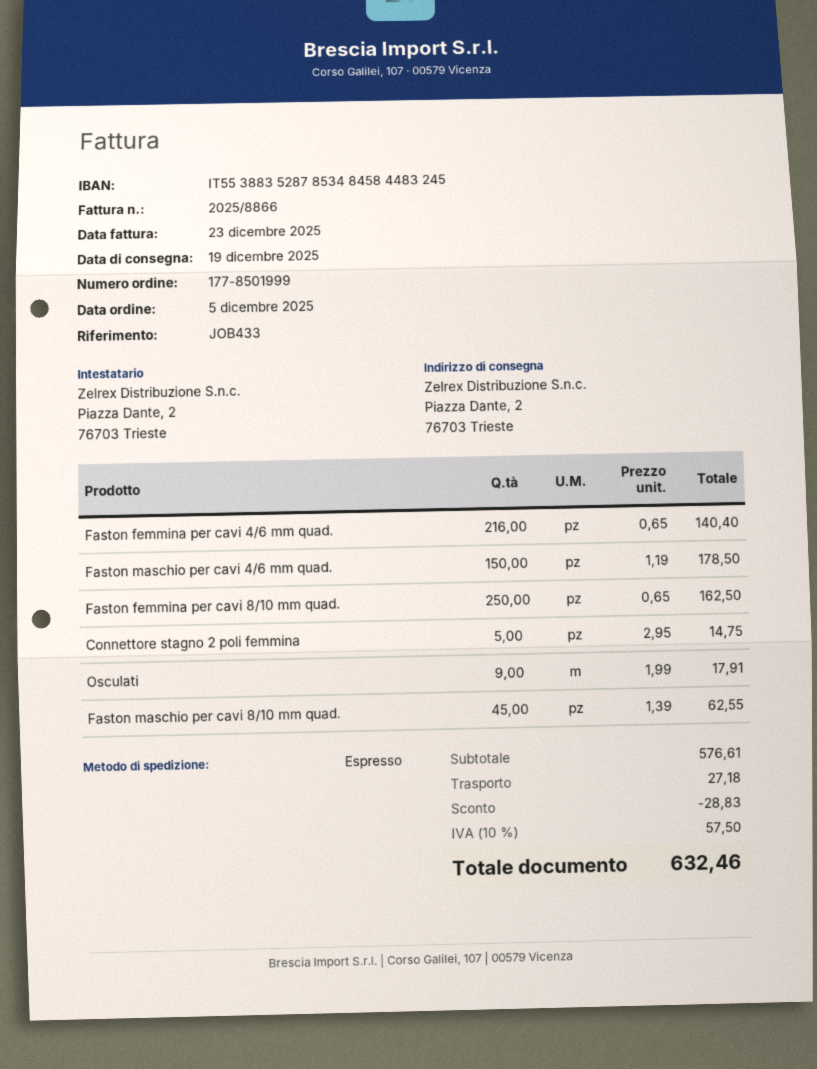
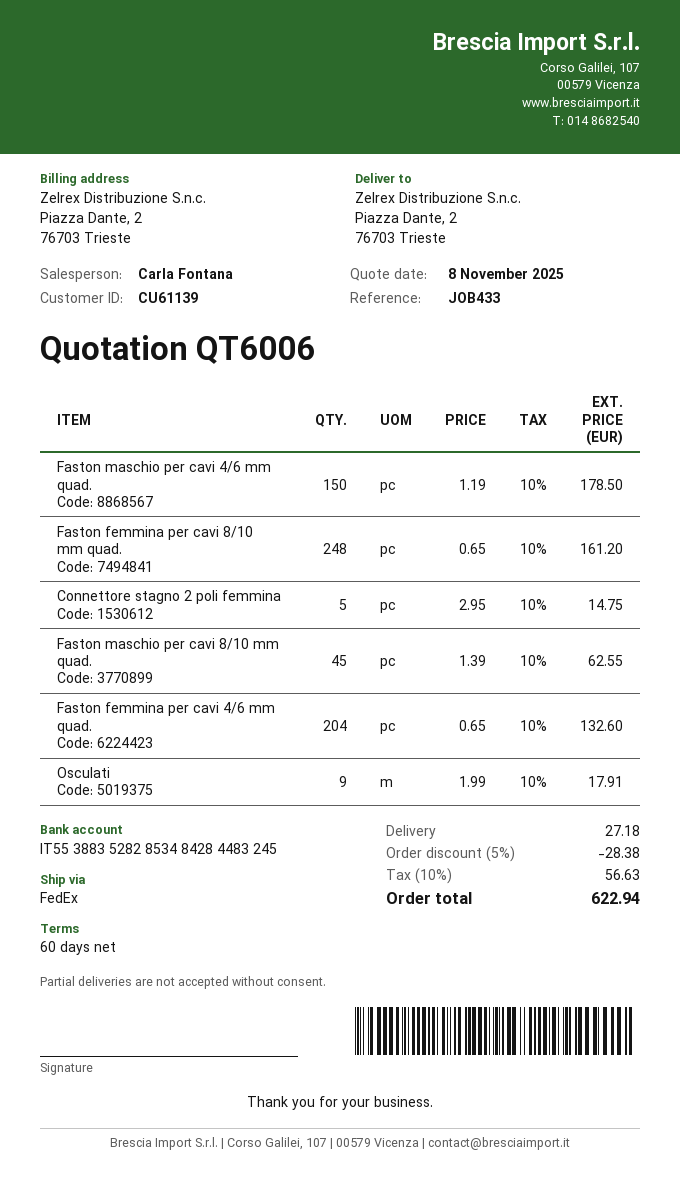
bank account: IT5538835287853484584483245 -> IT5538835282853484284483245
shipping method: express -> FedEx
Faston femmina per cavi 4/6 mm quad.: 216 x 0.65 = 140.40 -> 204 x 0.65 = 132.60
Faston femmina per cavi 8/10 mm quad.: 250 x 0.65 = 162.50 -> 248 x 0.65 = 161.20
discount: 28.83 -> 28.38
tax: 10% = 57.50 -> 10% = 56.63
total: 632.46 -> 622.94

